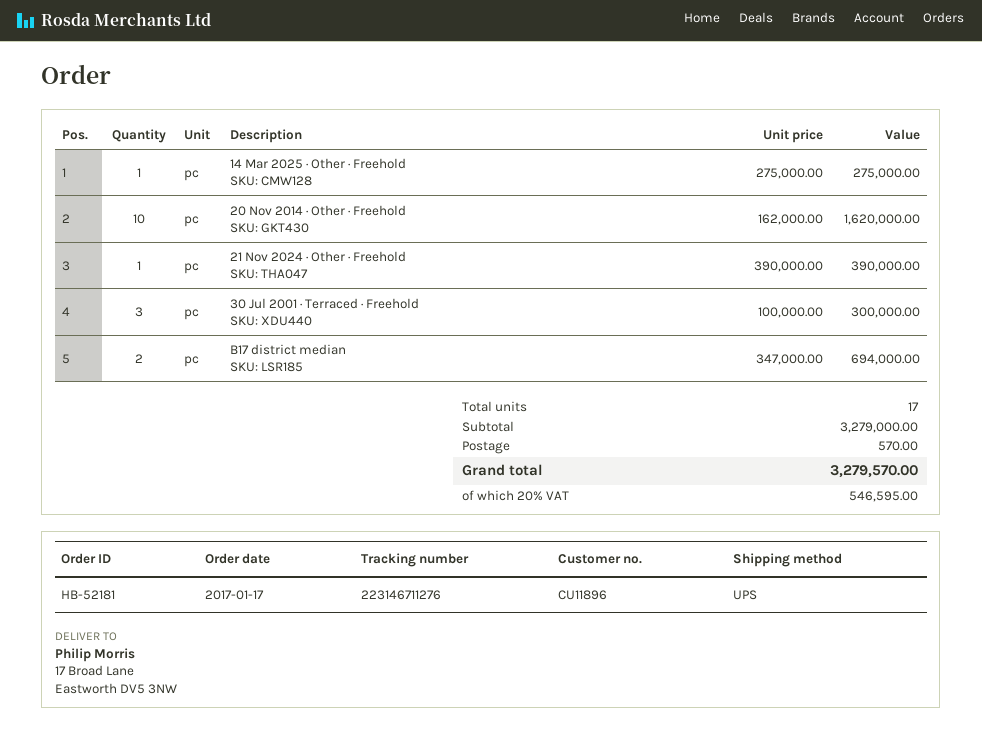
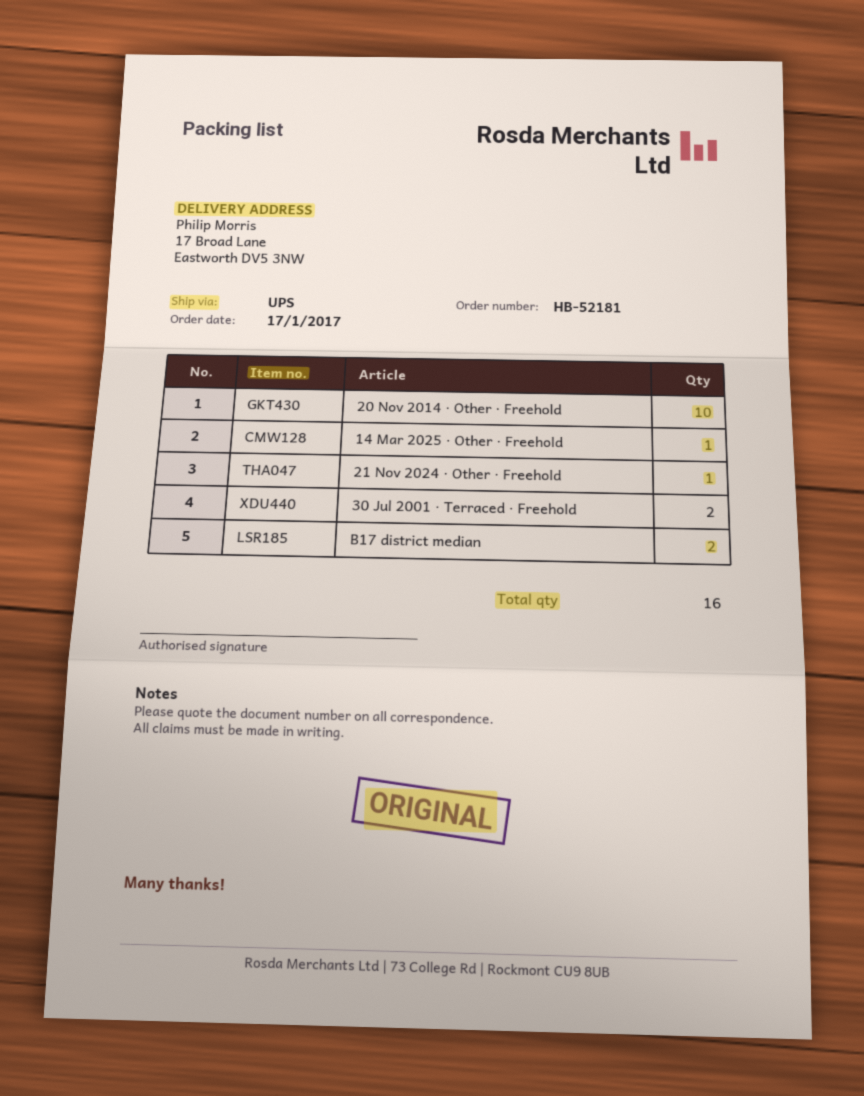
30 Jul 2001 · Terraced · Freehold: 3 -> 2
total quantity: 17 -> 16

